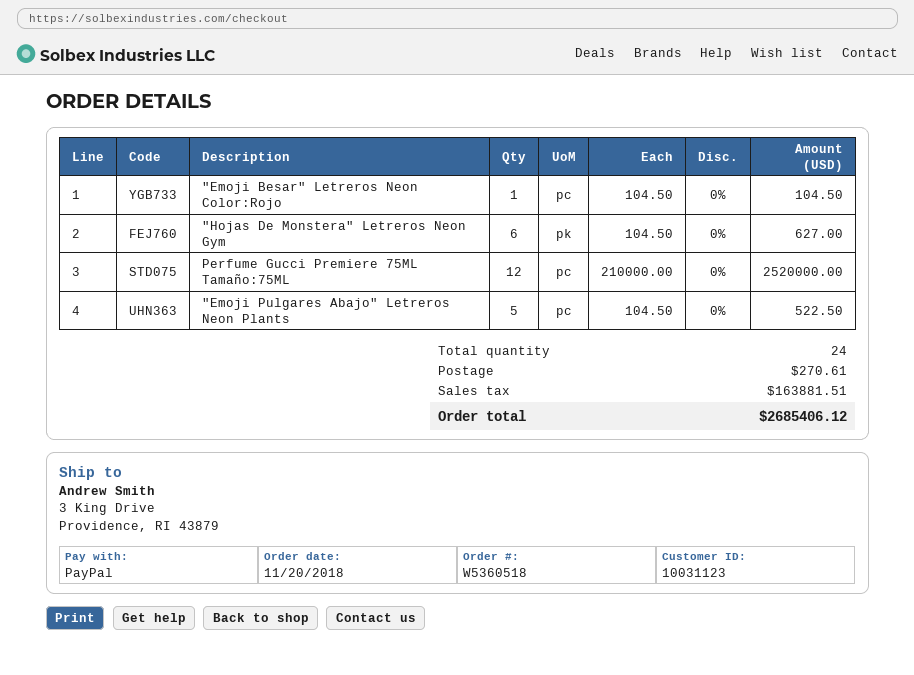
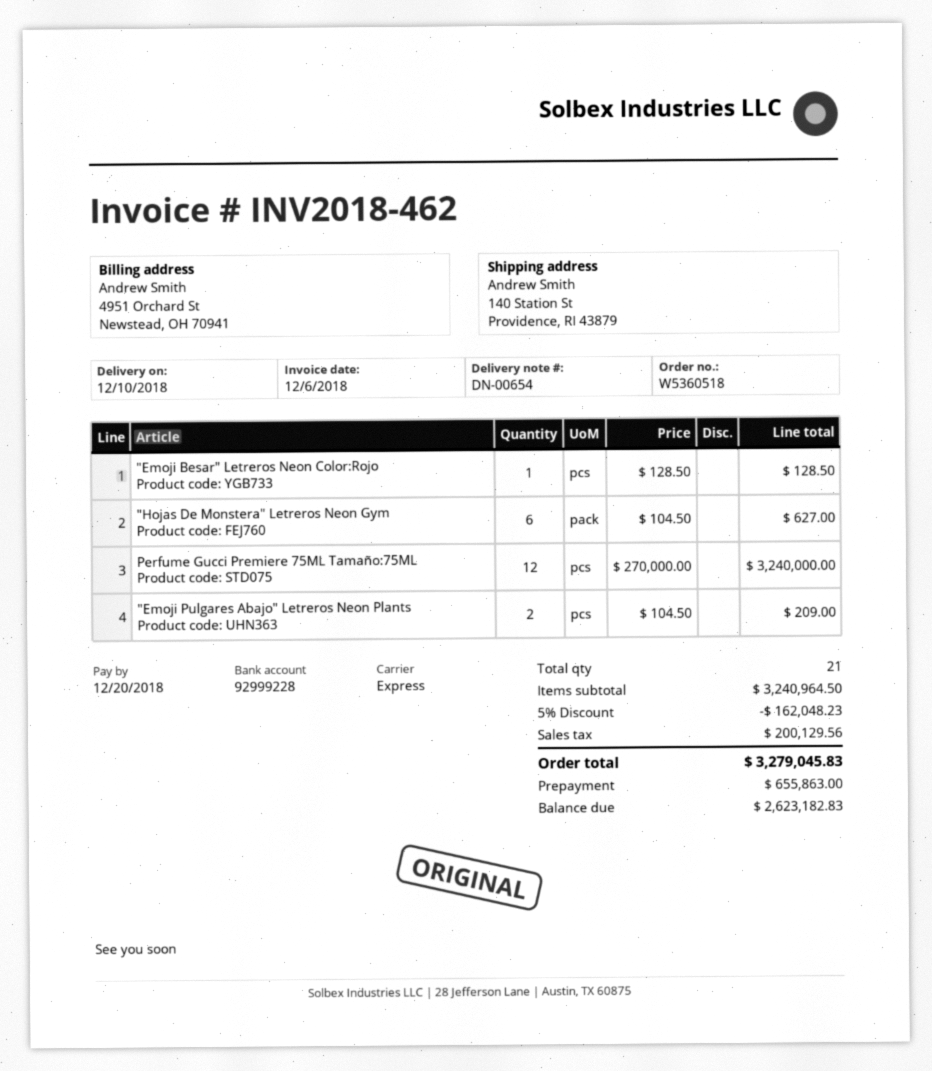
ship to: 3 King Drive, Providence, RI 43879 -> 140 Station St, Providence, RI 43879
"Emoji Besar" Letreros Neon Color:Rojo: 1 x 104.50 = 104.50 -> 1 x 128.50 = 128.50
Perfume Gucci Premiere 75ML Tamaño:75ML: 12 x 210000.00 = 2520000.00 -> 12 x 270000.00 = 3240000.00
"Emoji Pulgares Abajo" Letreros Neon Plants: 5 x 104.50 = 522.50 -> 2 x 104.50 = 209.00
total quantity: 24 -> 21
discount: none -> 5% = 162048.23
shipping: 270.61 -> none
tax: 163881.51 -> 200129.56
total: 2685406.12 -> 3279045.83

